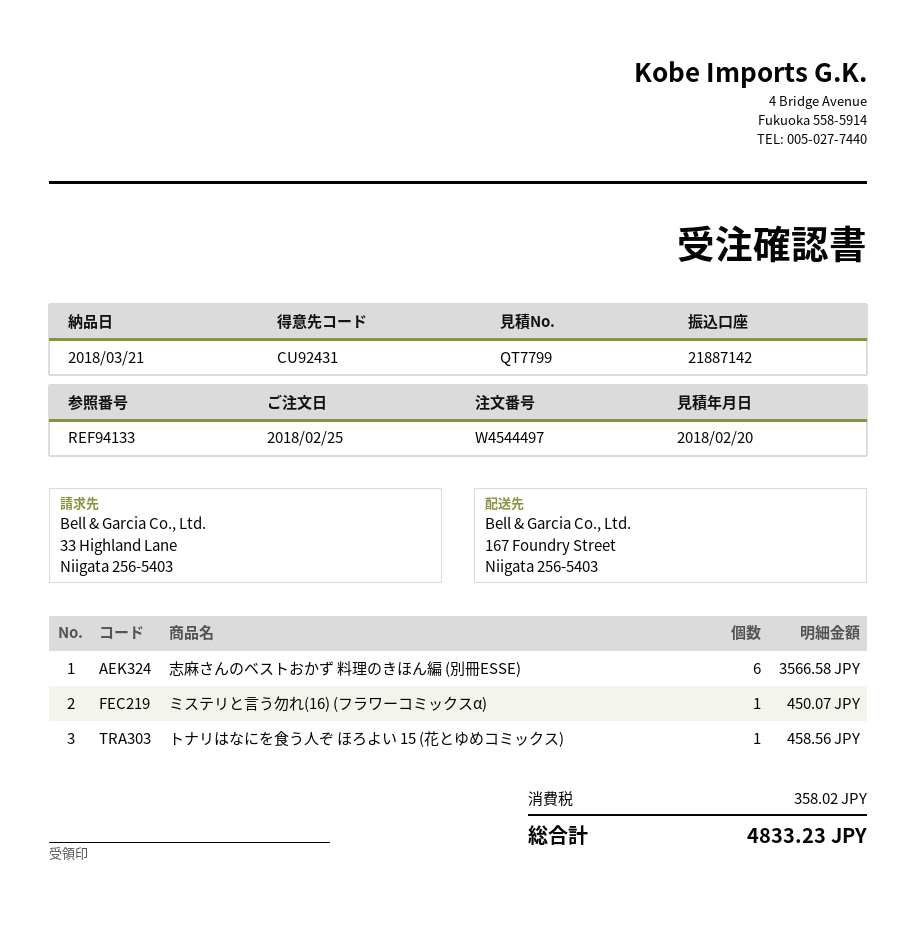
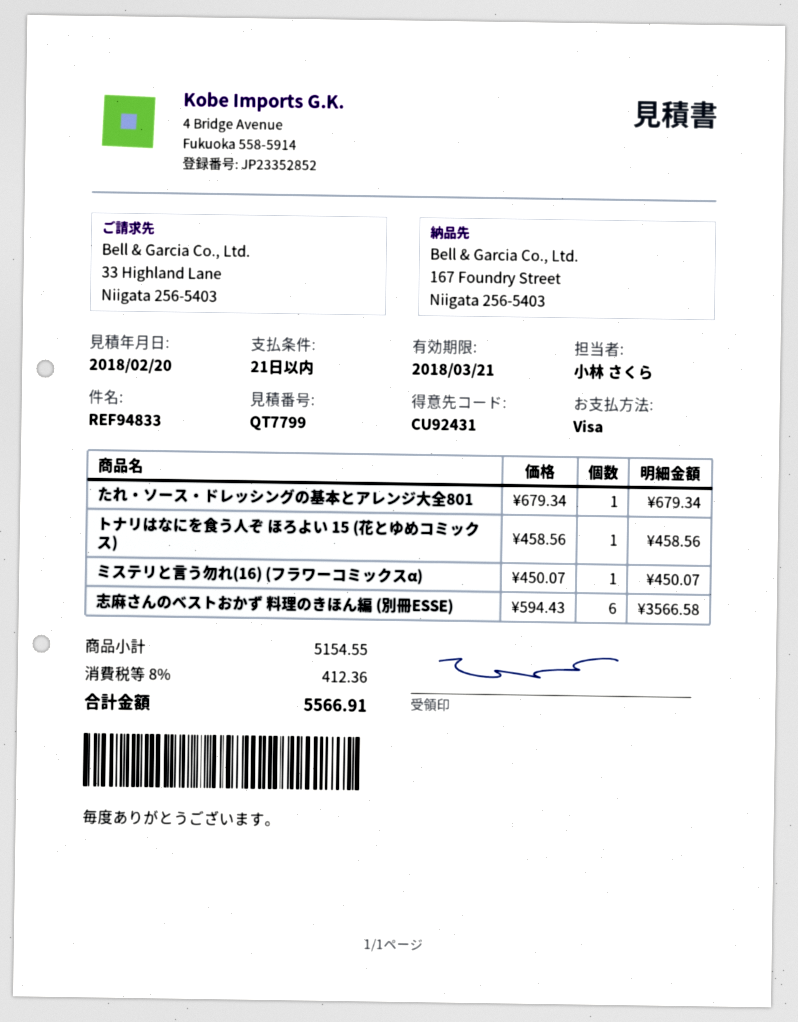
reference: REF94133 -> REF94833
たれ・ソース・ドレッシングの基本とアレンジ大全801: none -> 1 for 679.34
tax: 358.02 -> 412.36
total: 4833.23 -> 5566.91

